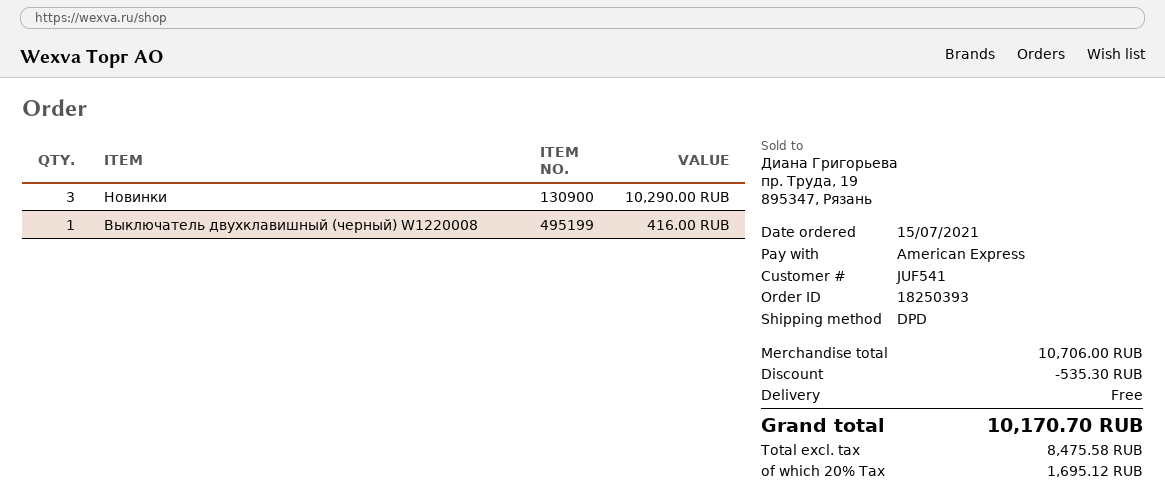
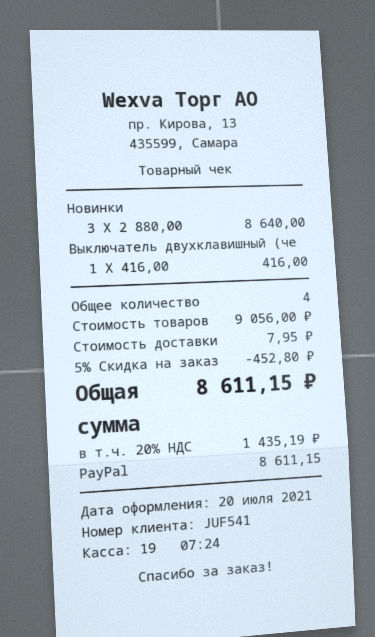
order date: 2021-07-15 -> 2021-07-20
payment method: American Express -> PayPal
Новинки: 3 for 10290.00 -> 3 for 8640.00
subtotal: 10706.00 -> 9056.00
discount: 535.30 -> 452.80
shipping: 0.00 -> 7.95
tax: 20% = 1695.12 -> 20% = 1435.19
total: 10170.70 -> 8611.15

